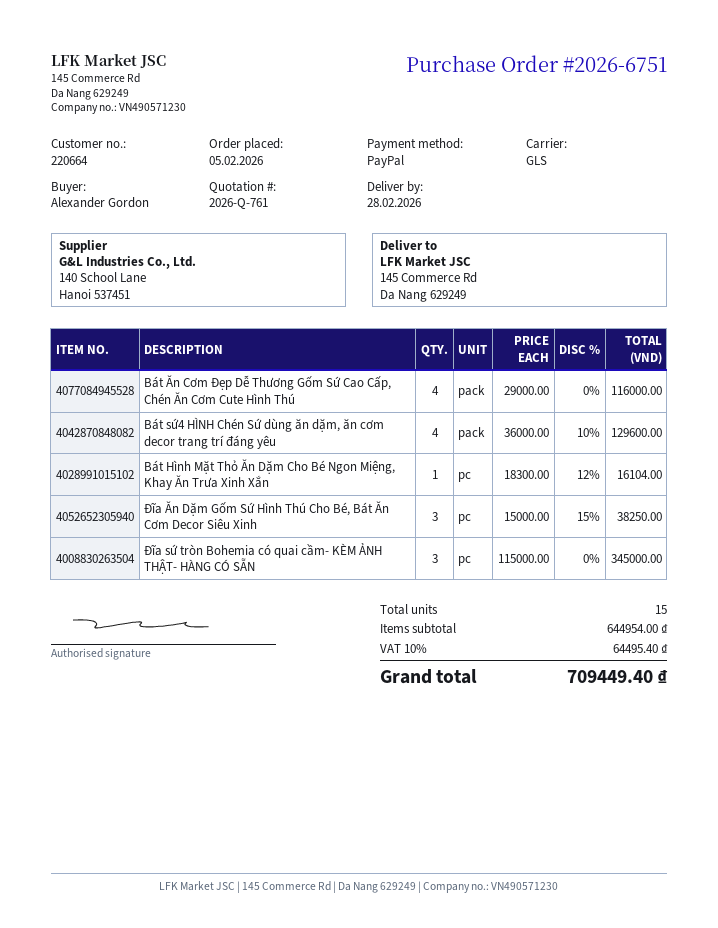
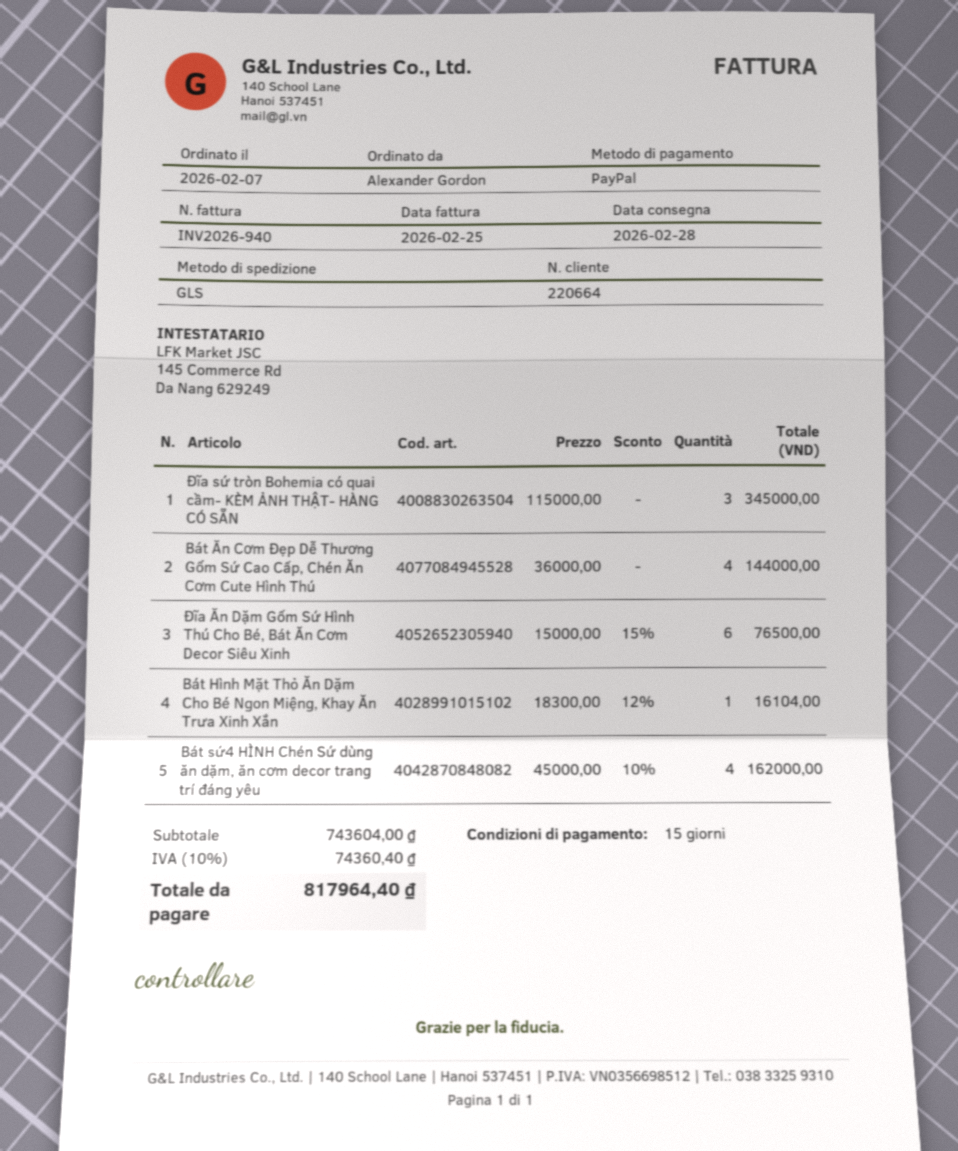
order date: 2026-02-05 -> 2026-02-07
Bát Ăn Cơm Đẹp Dễ Thương Gốm Sứ Cao Cấp, Chén Ăn Cơm Cute Hình Thú: 4 x 29000.00 = 116000.00 -> 4 x 36000.00 = 144000.00
Bát sứ4 HÌNH Chén Sứ dùng ăn dặm, ăn cơm decor trang trí đáng yêu: 4 x 36000.00 - 10% = 129600.00 -> 4 x 45000.00 - 10% = 162000.00
Đĩa Ăn Dặm Gốm Sứ Hình Thú Cho Bé, Bát Ăn Cơm Decor Siêu Xinh: 3 x 15000.00 - 15% = 38250.00 -> 6 x 15000.00 - 15% = 76500.00
subtotal: 644954.00 -> 743604.00
tax: 10% = 64495.40 -> 10% = 74360.40
total: 709449.40 -> 817964.40

